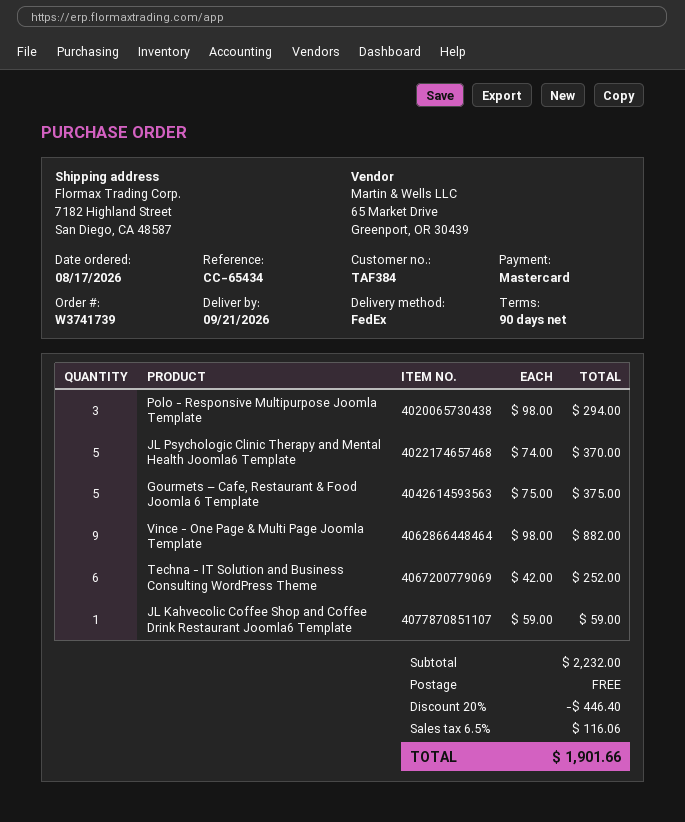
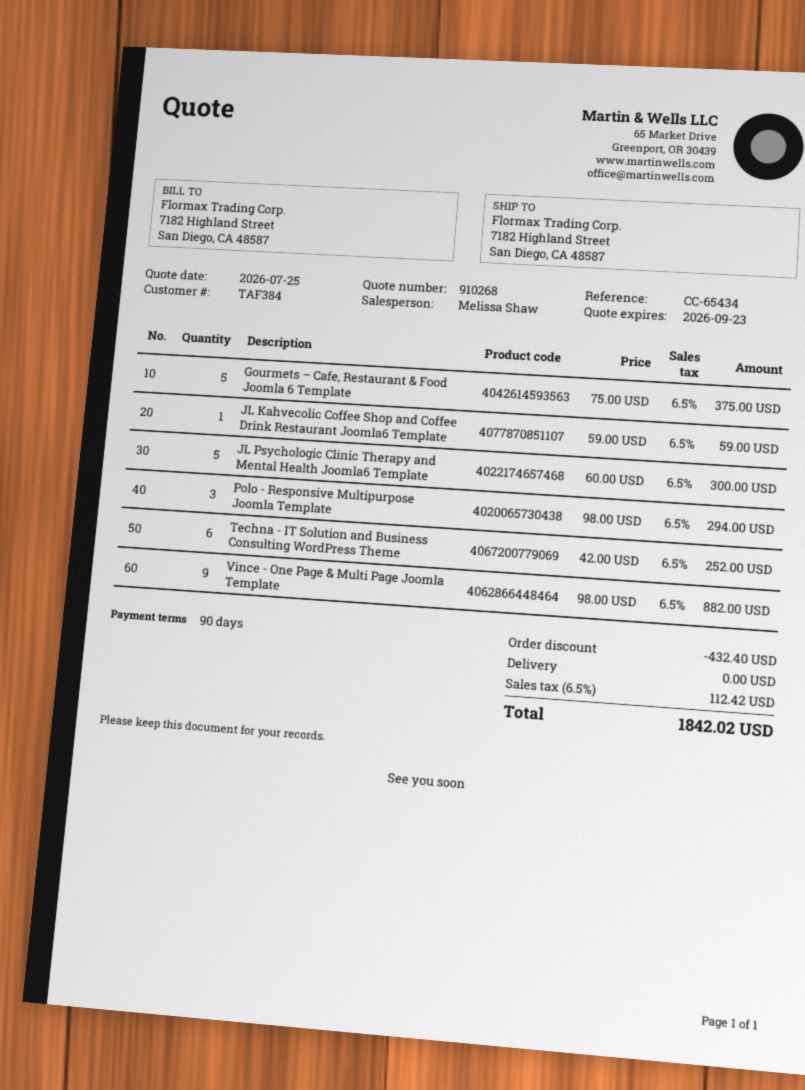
JL Psychologic Clinic Therapy and Mental Health Joomla6 Template: 5 x 74.00 = 370.00 -> 5 x 60.00 = 300.00
discount: 446.40 -> 432.40
tax: 6.5% = 116.06 -> 6.5% = 112.42
total: 1901.66 -> 1842.02

